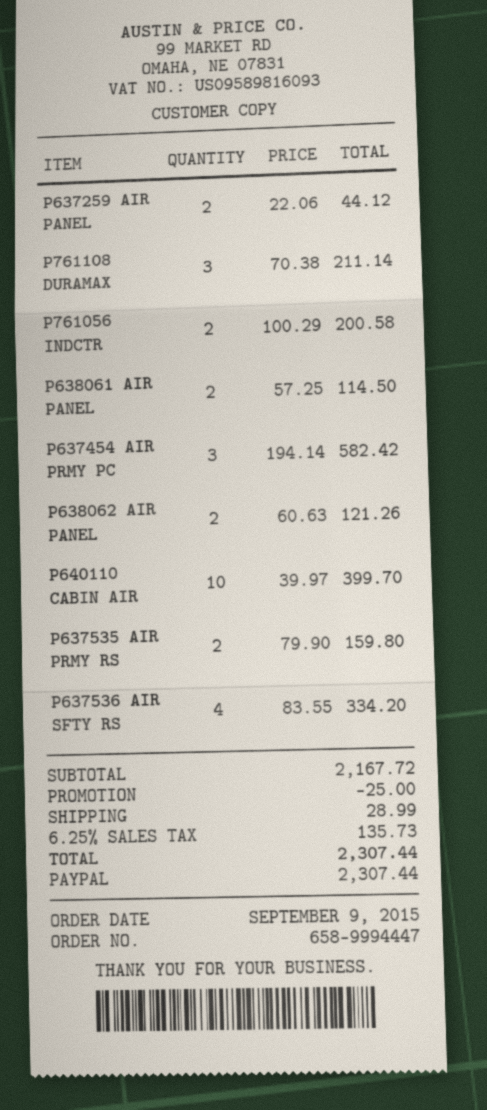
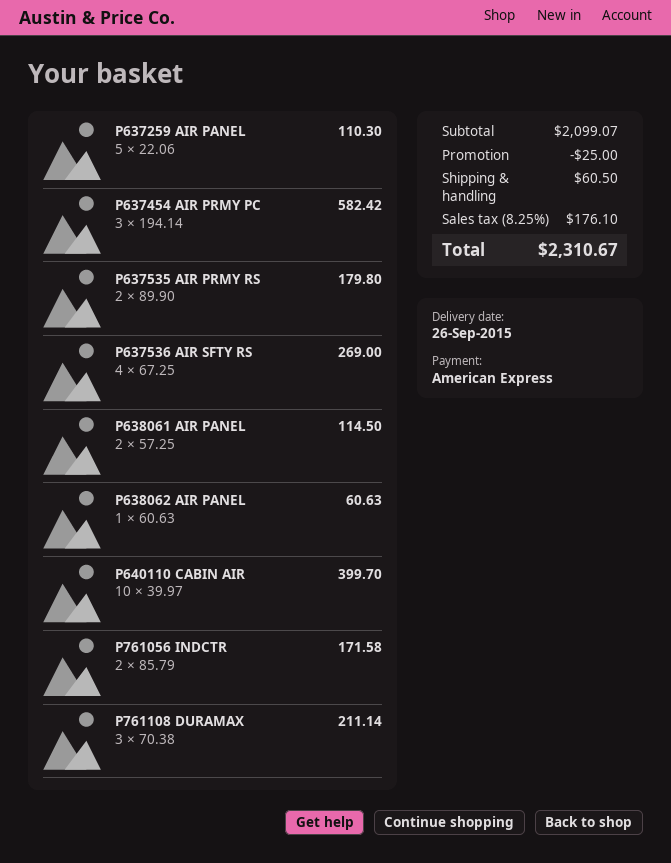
payment method: PayPal -> American Express
P637259 AIR PANEL: 2 x 22.06 = 44.12 -> 5 x 22.06 = 110.30
P761056 INDCTR: 2 x 100.29 = 200.58 -> 2 x 85.79 = 171.58
P638062 AIR PANEL: 2 x 60.63 = 121.26 -> 1 x 60.63 = 60.63
P637535 AIR PRMY RS: 2 x 79.90 = 159.80 -> 2 x 89.90 = 179.80
P637536 AIR SFTY RS: 4 x 83.55 = 334.20 -> 4 x 67.25 = 269.00
subtotal: 2167.72 -> 2099.07
shipping: 28.99 -> 60.50
tax: 6.25% = 135.73 -> 8.25% = 176.10
total: 2307.44 -> 2310.67

